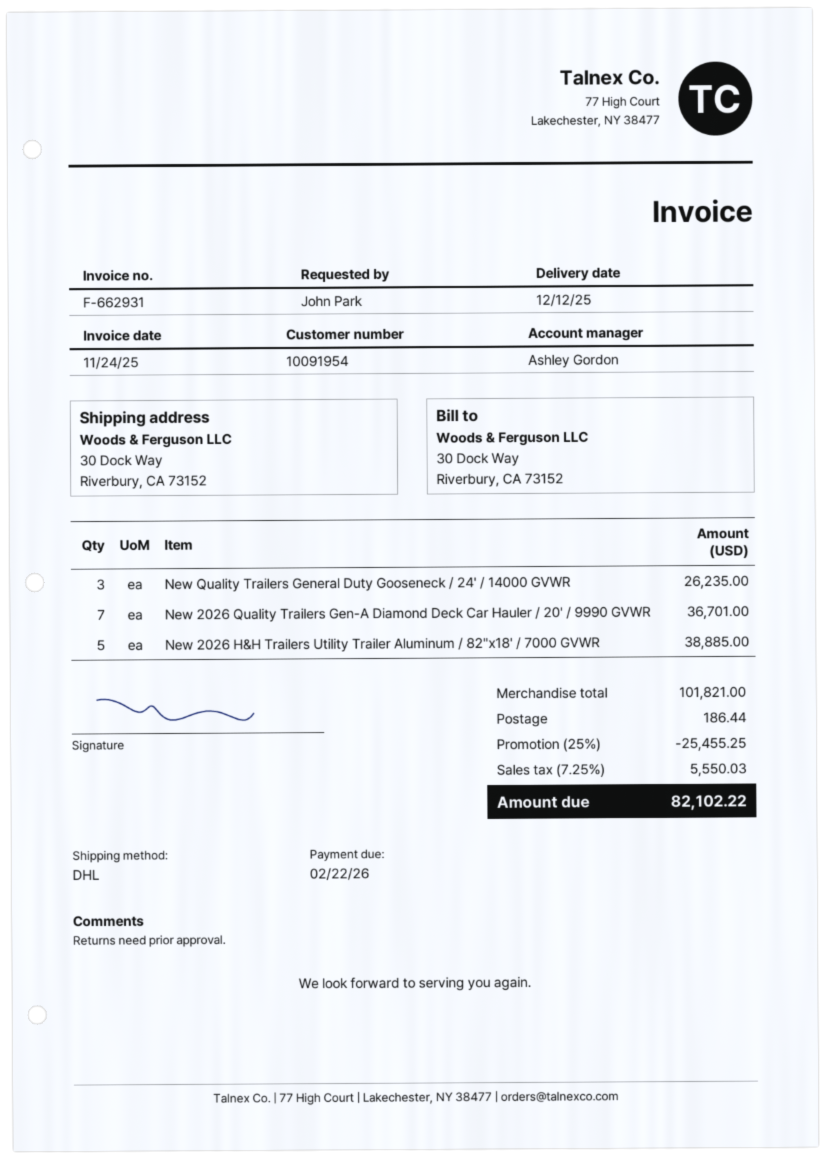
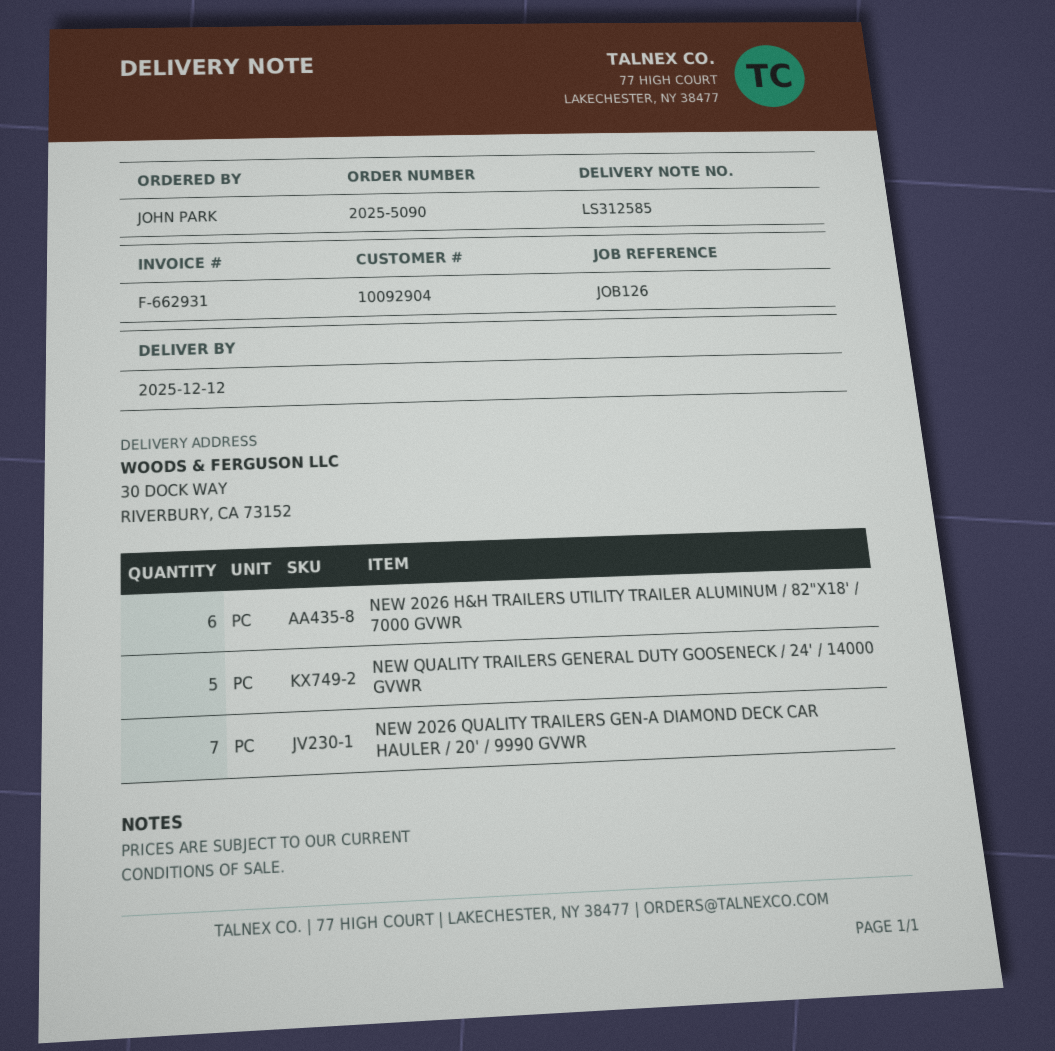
customer number: 10091954 -> 10092904
New Quality Trailers General Duty Gooseneck / 24' / 14000 GVWR: 3 -> 5
New 2026 H&H Trailers Utility Trailer Aluminum / 82"x18' / 7000 GVWR: 5 -> 6

